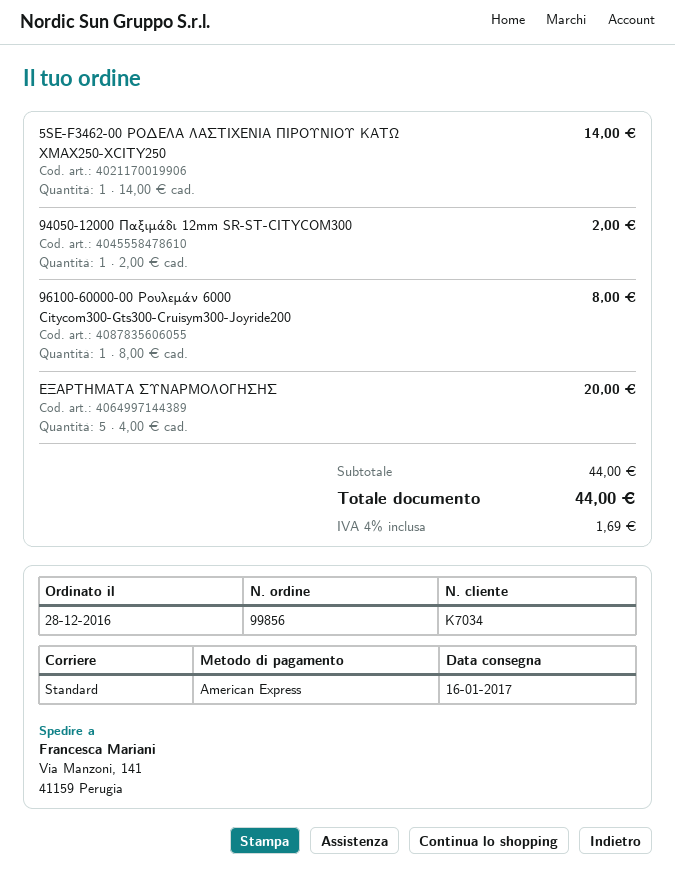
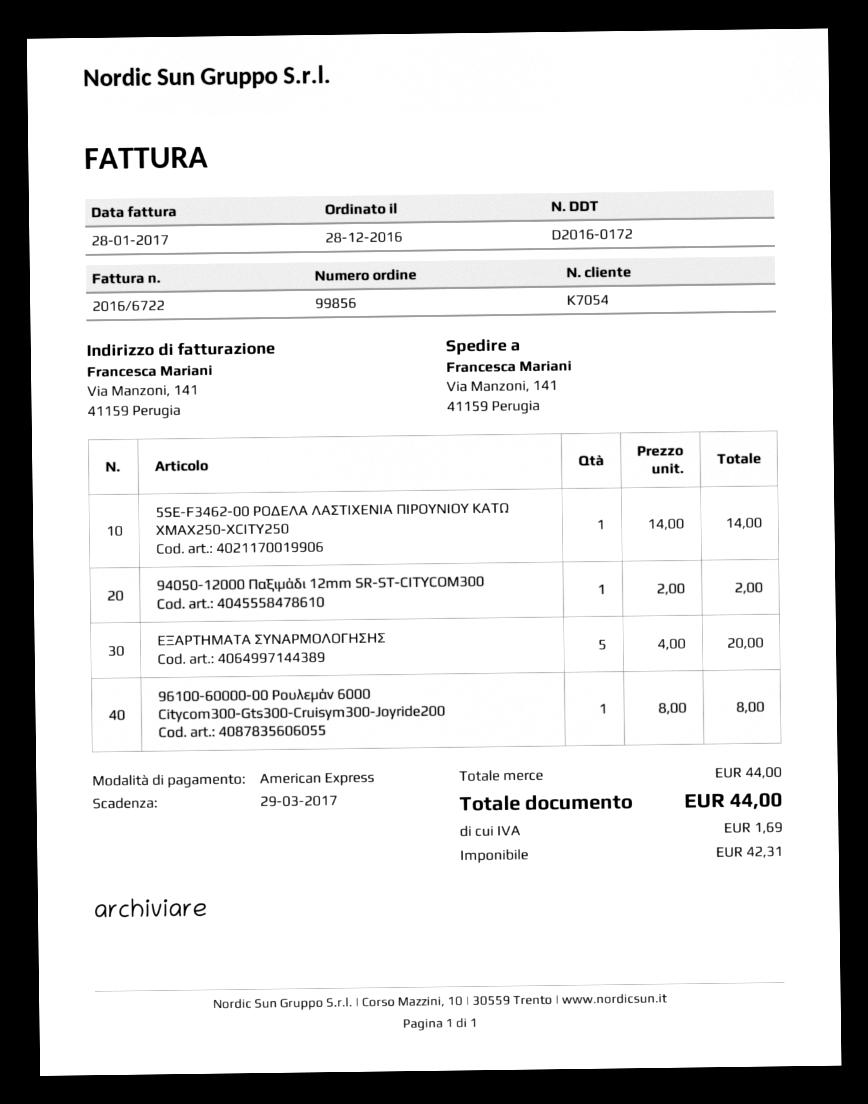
customer number: K7034 -> K7054

